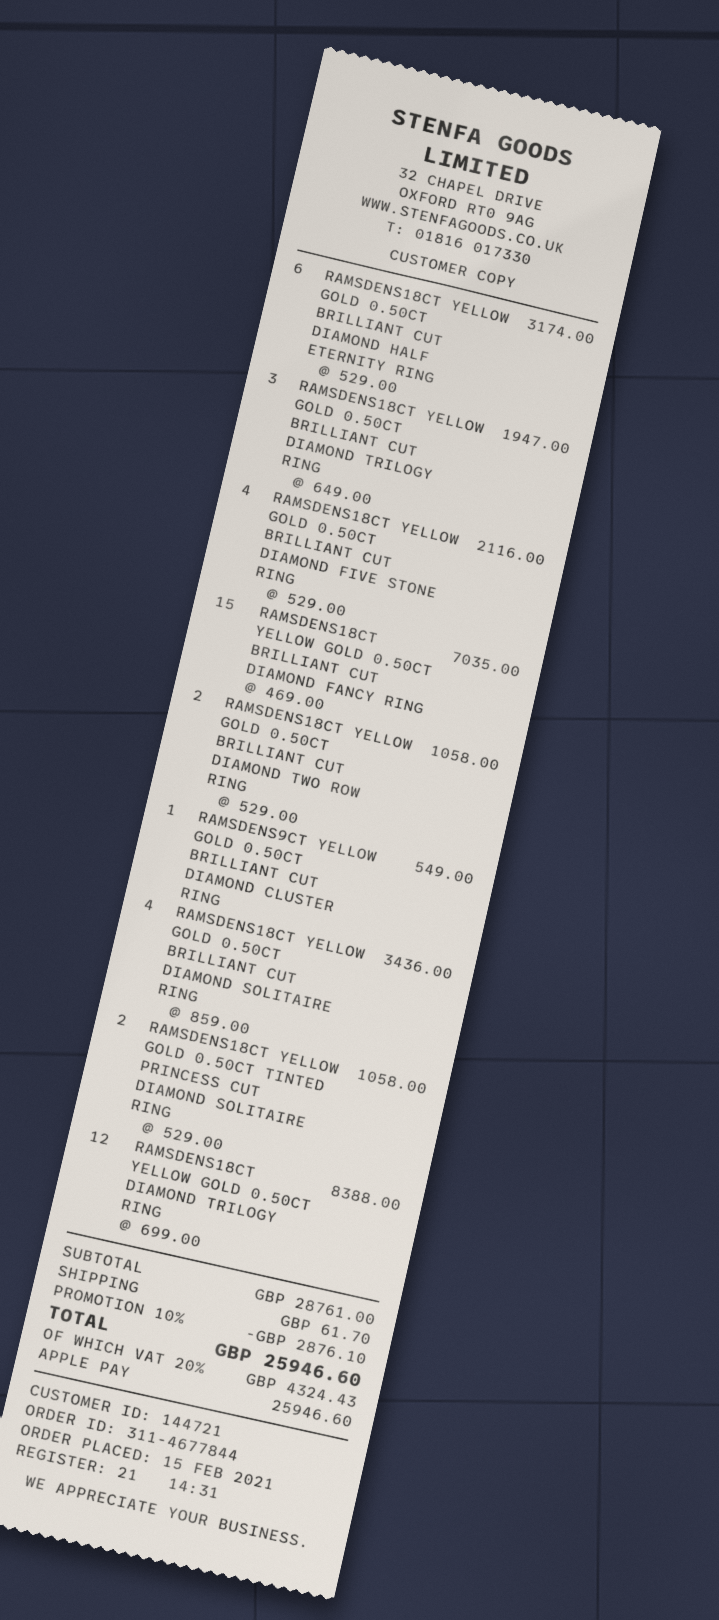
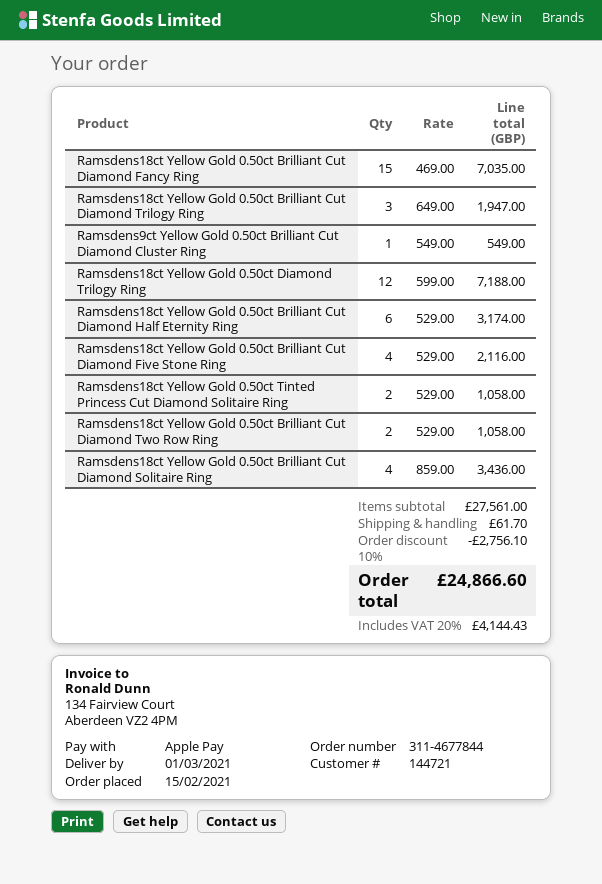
RAMSDENS18CT YELLOW GOLD 0.50CT DIAMOND TRILOGY RING: 12 x 699.00 = 8388.00 -> 12 x 599.00 = 7188.00
subtotal: 28761.00 -> 27561.00
discount: 10% = 2876.10 -> 10% = 2756.10
tax: 20% = 4324.43 -> 20% = 4144.43
total: 25946.60 -> 24866.60

